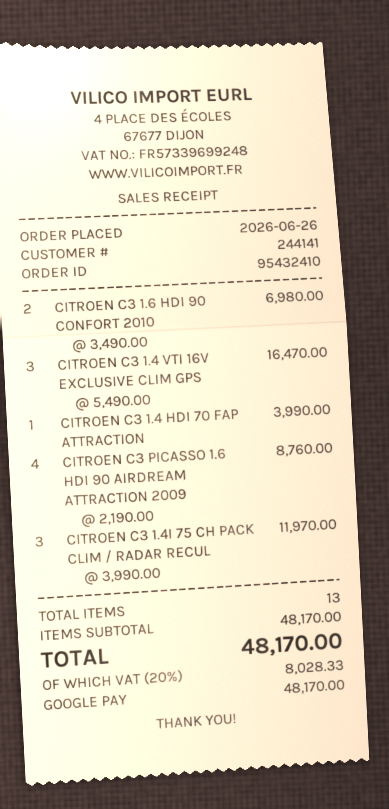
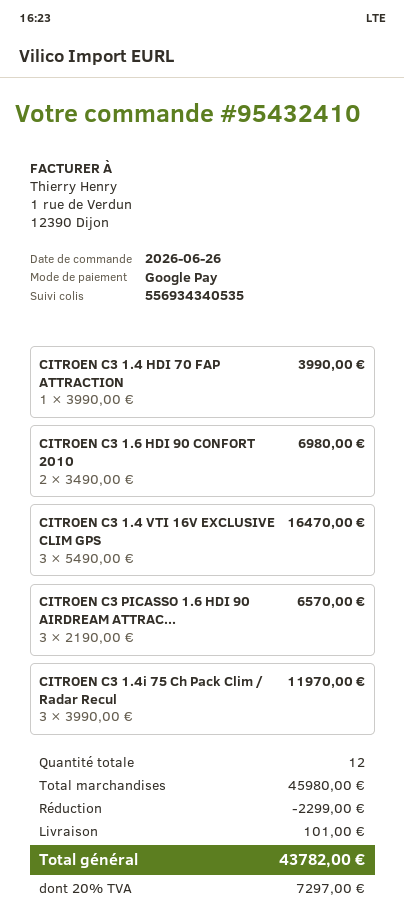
CITROEN C3 PICASSO 1.6 HDI 90 AIRDREAM ATTRACTION 2009: 4 x 2190.00 = 8760.00 -> 3 x 2190.00 = 6570.00
total quantity: 13 -> 12
subtotal: 48170.00 -> 45980.00
discount: none -> 2299.00
shipping: none -> 101.00
tax: 20% = 8028.33 -> 20% = 7297.00
total: 48170.00 -> 43782.00

